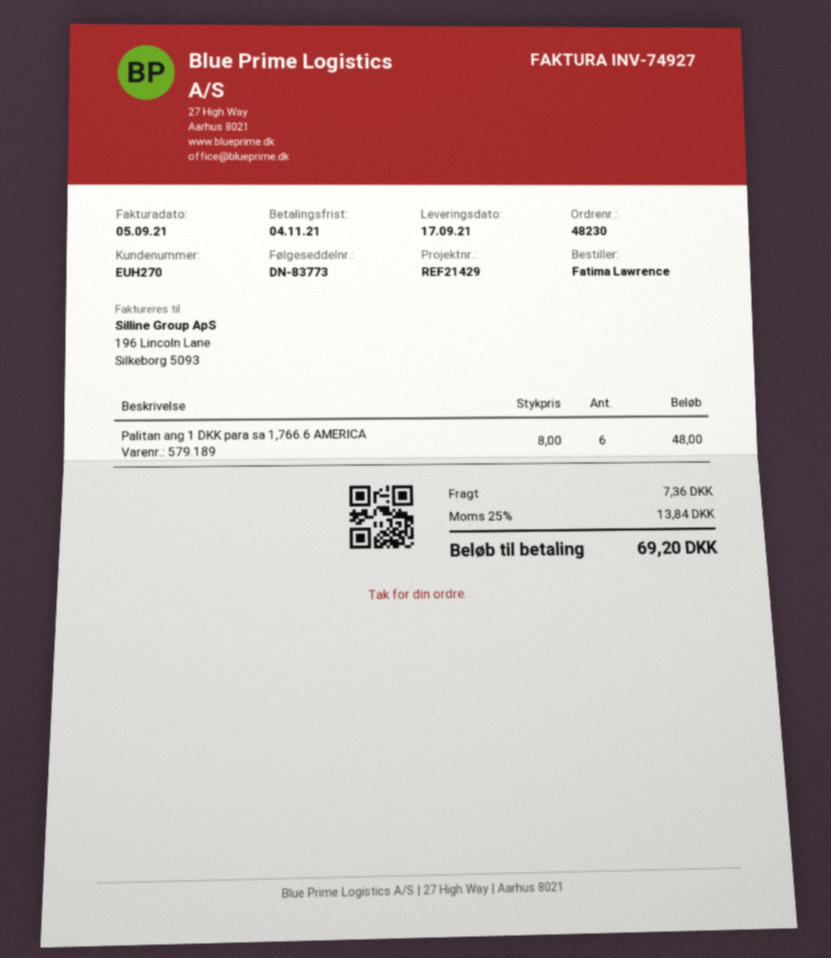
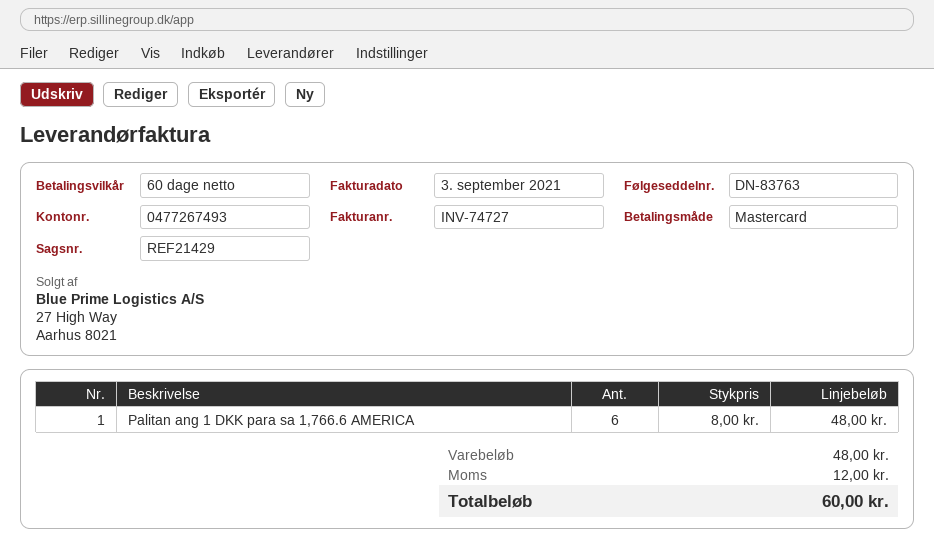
delivery note number: DN-83773 -> DN-83763
invoice number: INV-74927 -> INV-74727
invoice date: 2021-09-05 -> 2021-09-03
shipping: 7.36 -> none
tax: 13.84 -> 12.00
total: 69.20 -> 60.00

